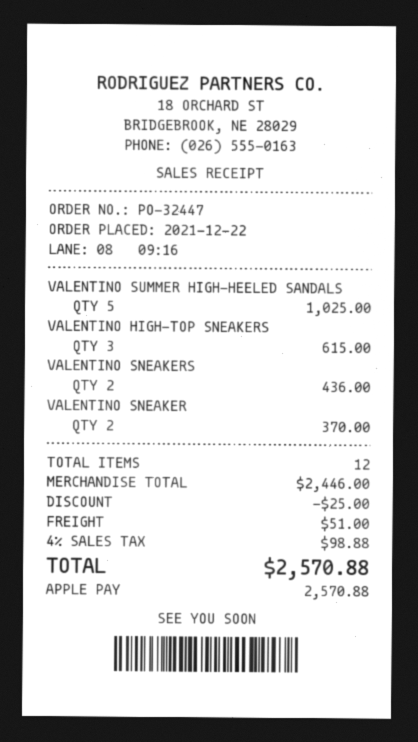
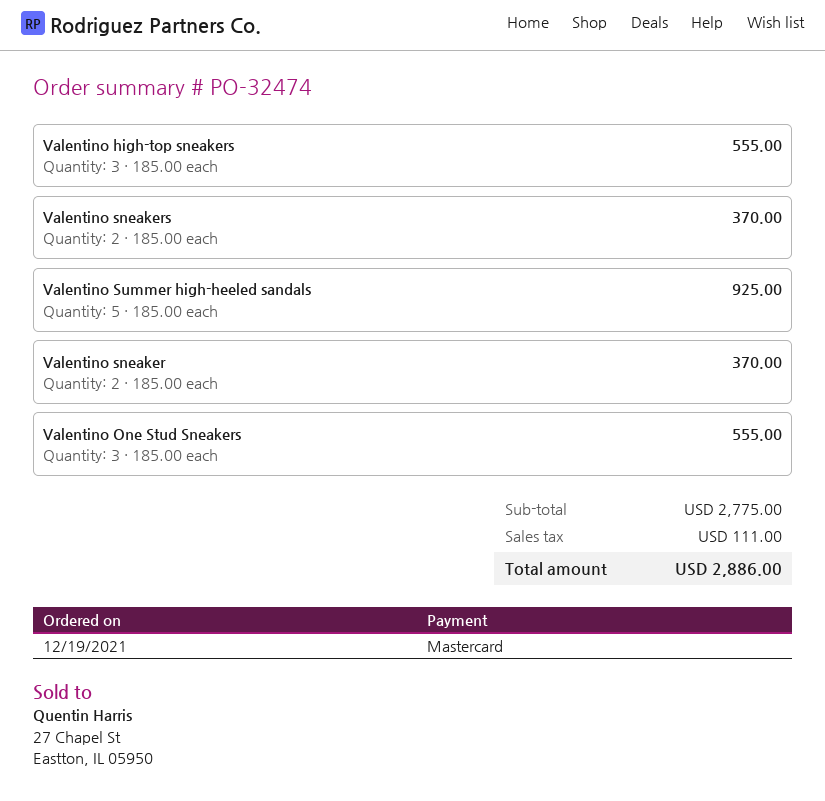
order number: PO-32447 -> PO-32474
order date: 2021-12-22 -> 2021-12-19
payment method: Apple Pay -> Mastercard
VALENTINO SUMMER HIGH-HEELED SANDALS: 5 for 1025.00 -> 5 for 925.00
VALENTINO HIGH-TOP SNEAKERS: 3 for 615.00 -> 3 for 555.00
VALENTINO SNEAKERS: 2 for 436.00 -> 2 for 370.00
Valentino One Stud Sneakers: none -> 3 for 555.00
subtotal: 2446.00 -> 2775.00
discount: 25.00 -> none
shipping: 51.00 -> none
tax: 98.88 -> 111.00
total: 2570.88 -> 2886.00

